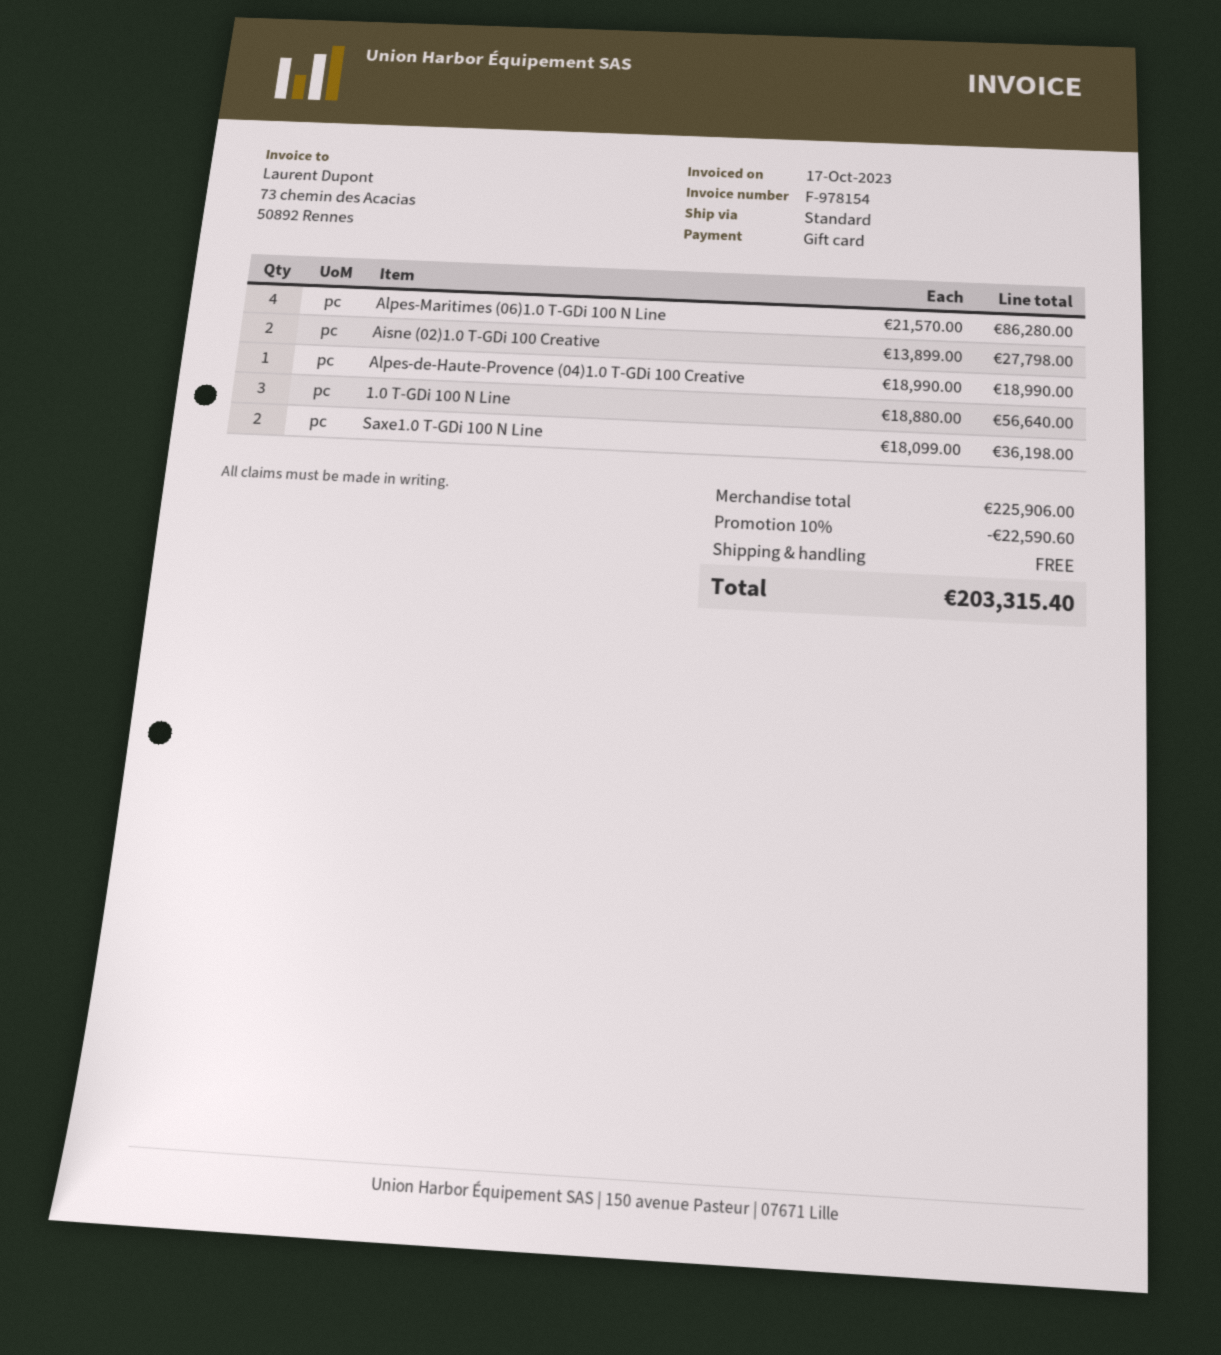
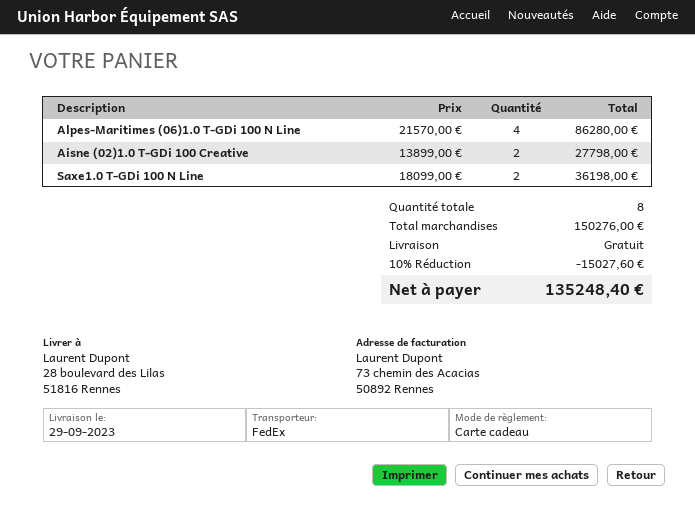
shipping method: standard -> FedEx
Alpes-de-Haute-Provence (04)1.0 T-GDi 100 Creative: 1 x 18990.00 = 18990.00 -> none
1.0 T-GDi 100 N Line: 3 x 18880.00 = 56640.00 -> none
subtotal: 225906.00 -> 150276.00
discount: 10% = 22590.60 -> 10% = 15027.60
total: 203315.40 -> 135248.40

